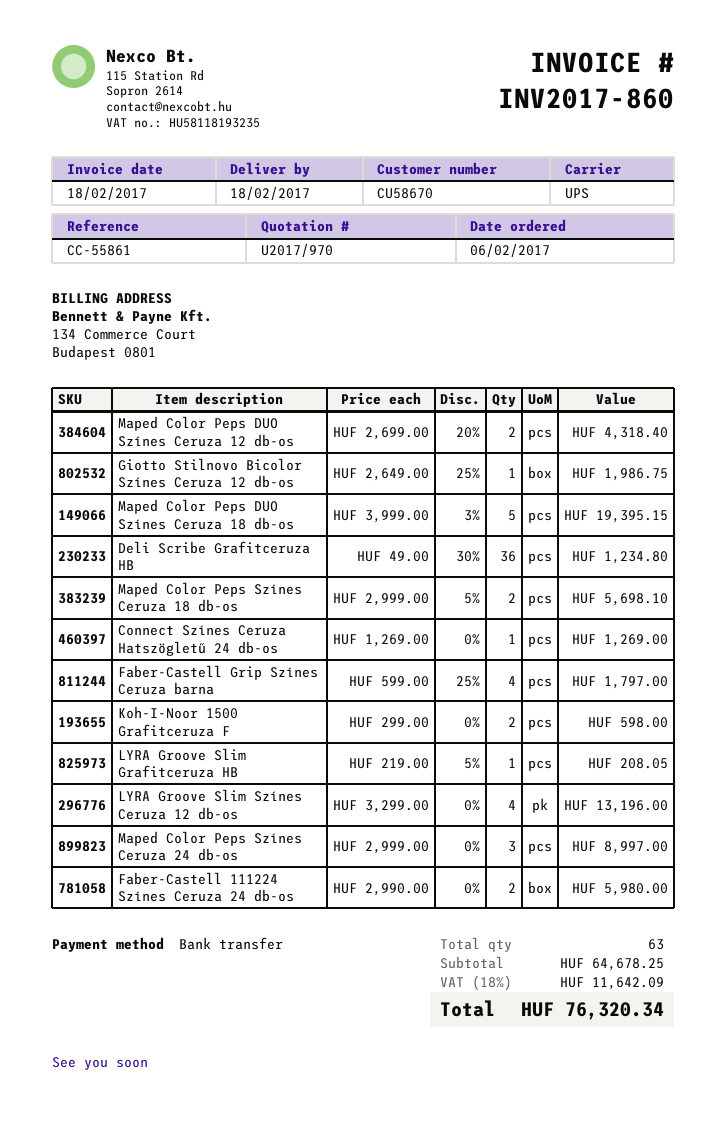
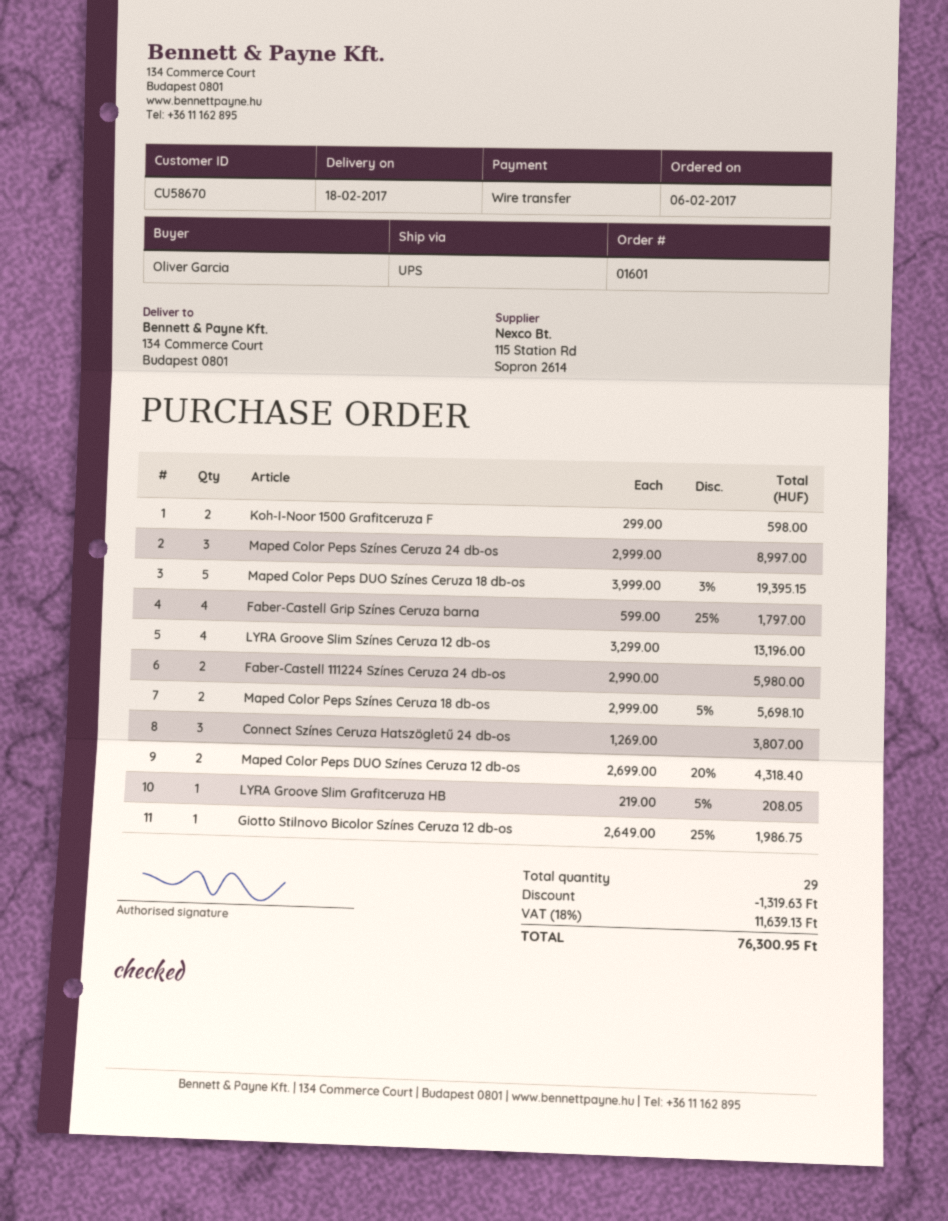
Deli Scribe Grafitceruza HB: 36 x 49.00 - 30% = 1234.80 -> none
Connect Színes Ceruza Hatszögletű 24 db-os: 1 x 1269.00 = 1269.00 -> 3 x 1269.00 = 3807.00
total quantity: 63 -> 29
discount: none -> 1319.63
tax: 18% = 11642.09 -> 18% = 11639.13
total: 76320.34 -> 76300.95

